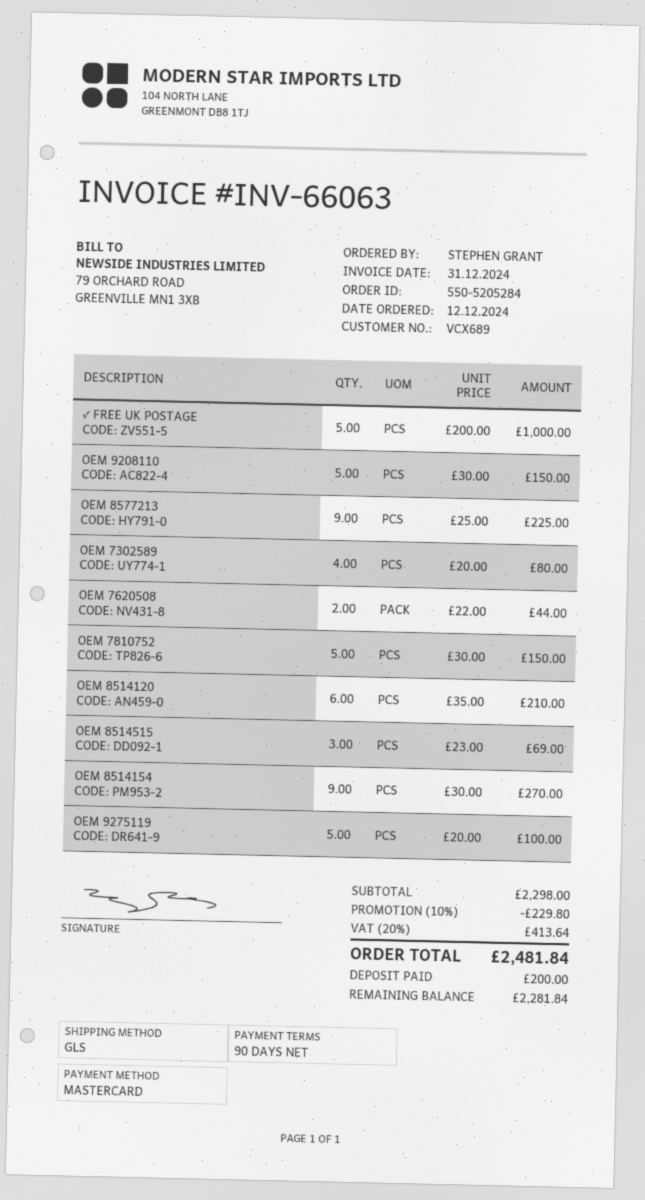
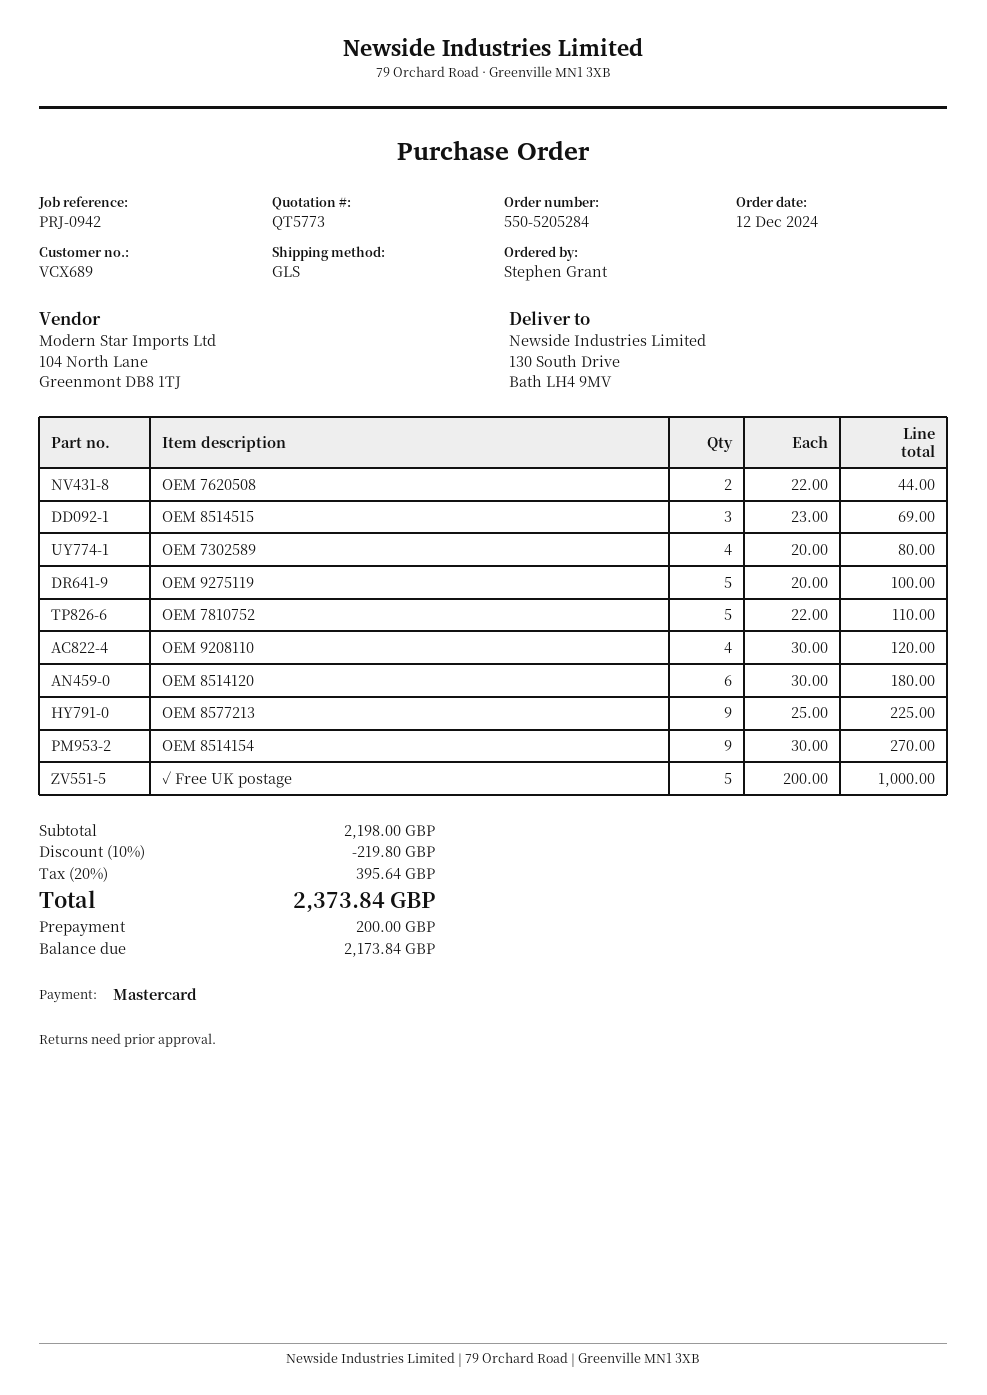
OEM 9208110: 5 x 30.00 = 150.00 -> 4 x 30.00 = 120.00
OEM 7810752: 5 x 30.00 = 150.00 -> 5 x 22.00 = 110.00
OEM 8514120: 6 x 35.00 = 210.00 -> 6 x 30.00 = 180.00
subtotal: 2298.00 -> 2198.00
discount: 10% = 229.80 -> 10% = 219.80
tax: 20% = 413.64 -> 20% = 395.64
total: 2481.84 -> 2373.84
balance: 2281.84 -> 2173.84

